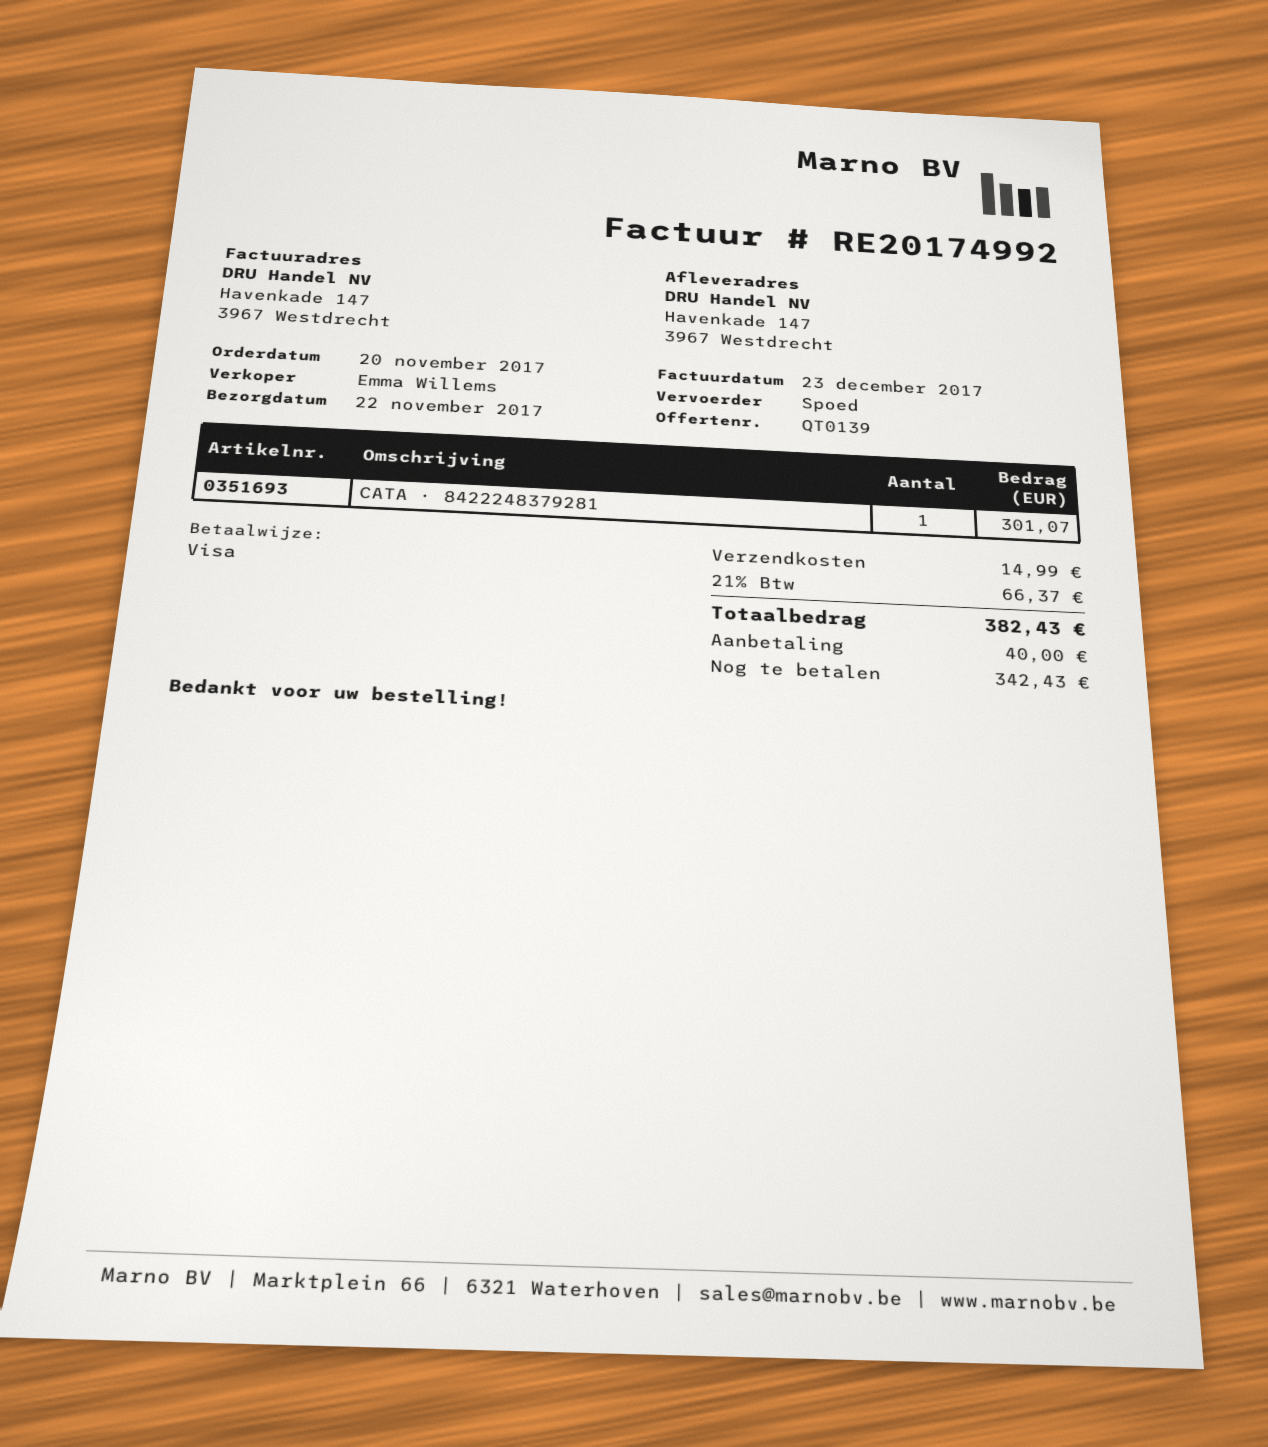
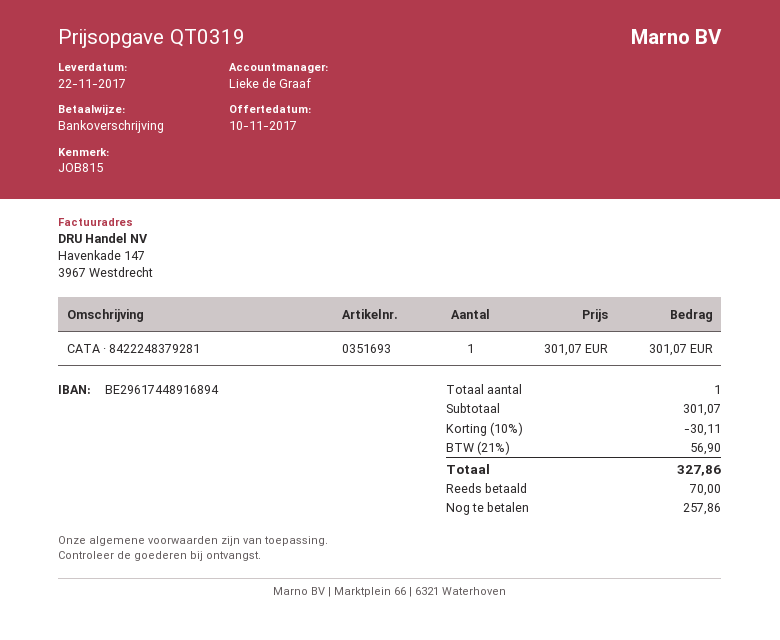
quote number: QT0139 -> QT0319
sales rep: Emma Willems -> Lieke de Graaf
payment method: Visa -> bank transfer
discount: none -> 10% = 30.11
shipping: 14.99 -> none
tax: 21% = 66.37 -> 21% = 56.90
total: 382.43 -> 327.86
deposit: 40.00 -> 70.00
balance: 342.43 -> 257.86

